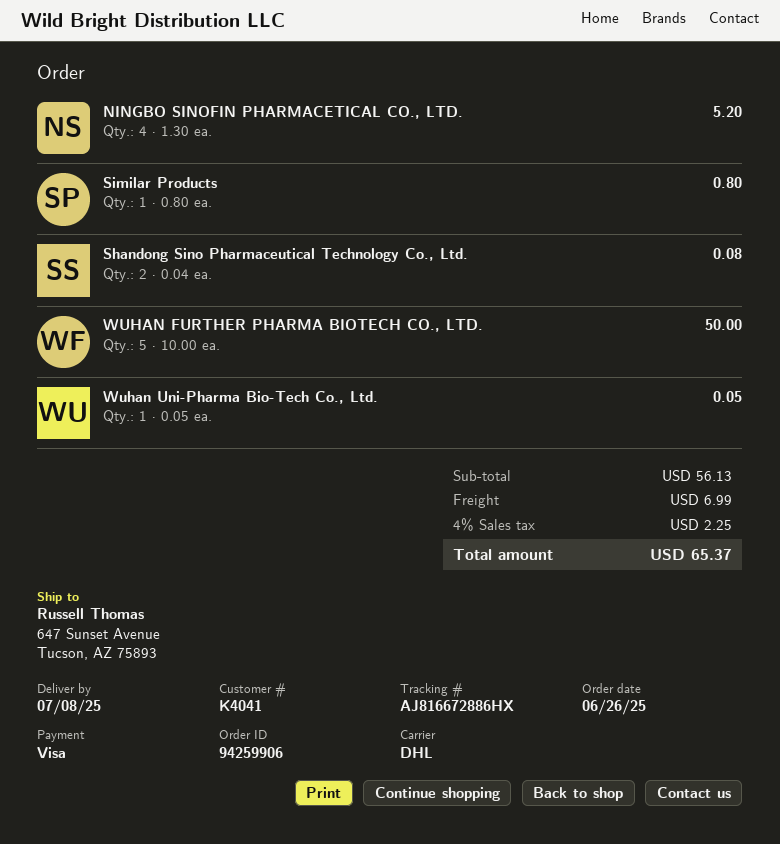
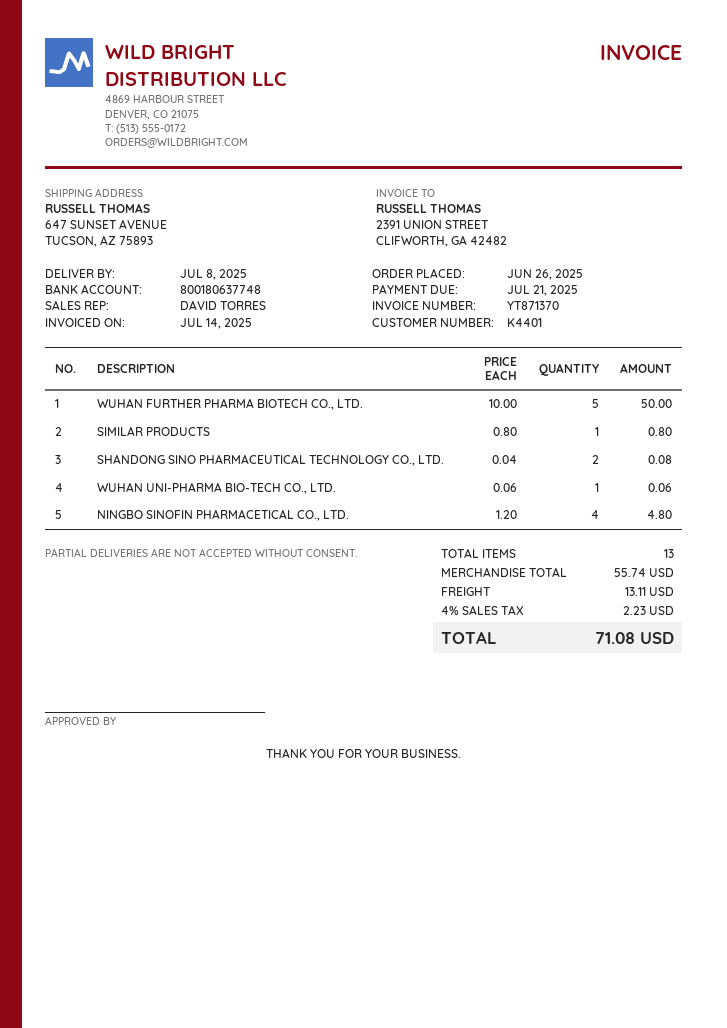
customer number: K4041 -> K4401
NINGBO SINOFIN PHARMACETICAL CO., LTD.: 4 x 1.30 = 5.20 -> 4 x 1.20 = 4.80
Wuhan Uni-Pharma Bio-Tech Co., Ltd.: 1 x 0.05 = 0.05 -> 1 x 0.06 = 0.06
subtotal: 56.13 -> 55.74
shipping: 6.99 -> 13.11
tax: 4% = 2.25 -> 4% = 2.23
total: 65.37 -> 71.08

